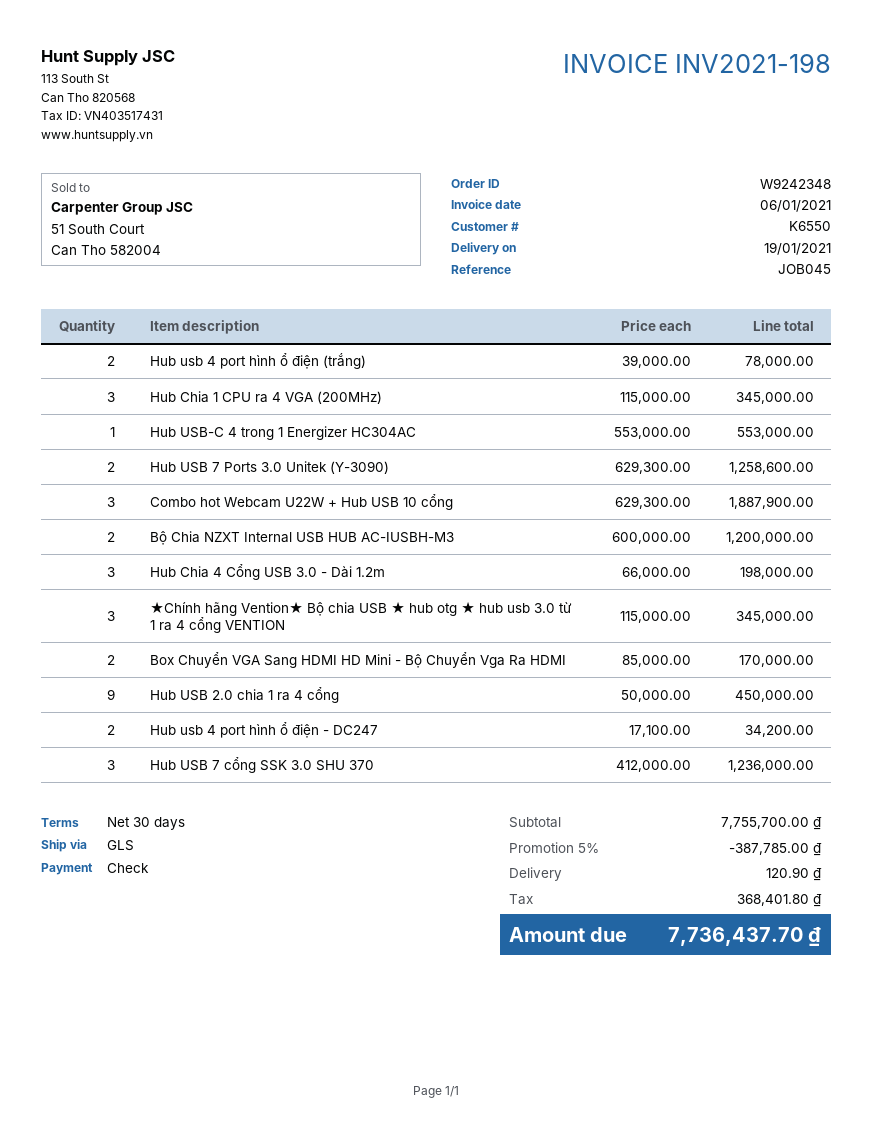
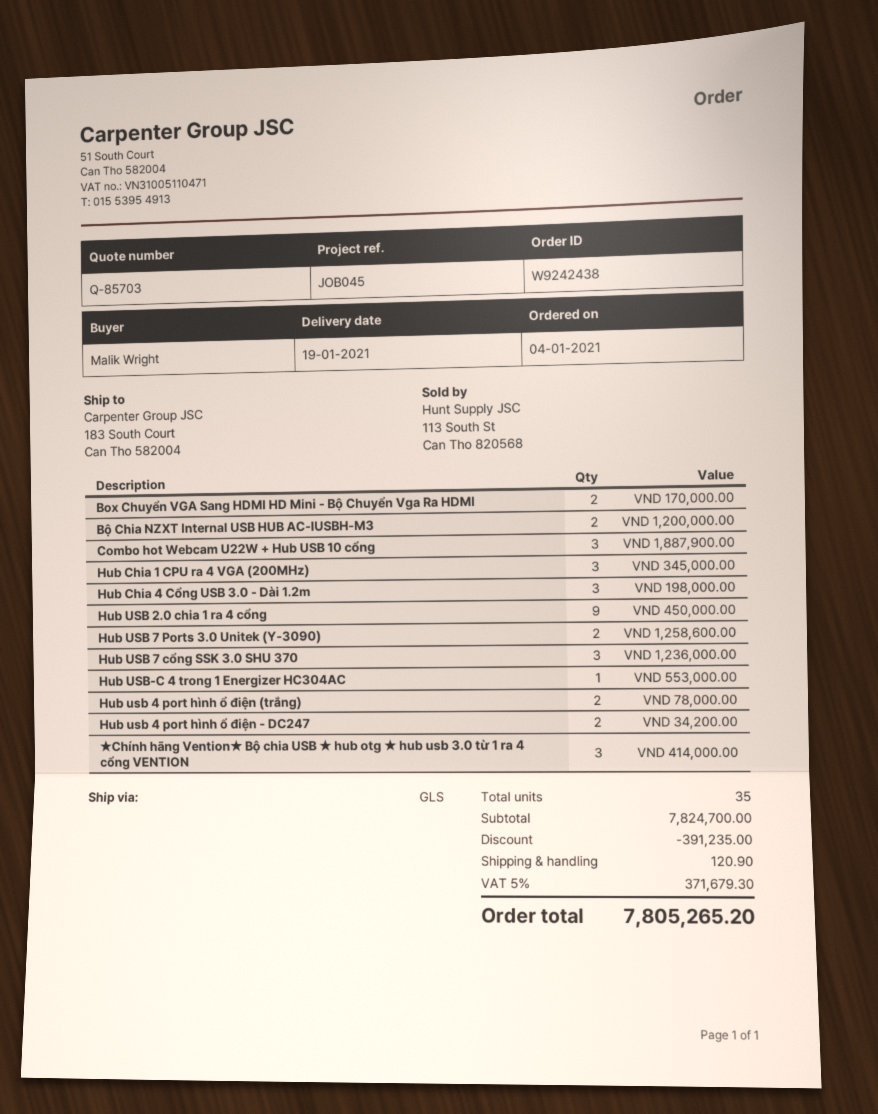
order number: W9242348 -> W9242438
★Chính hãng Vention★ Bộ chia USB ★ hub otg ★ hub usb 3.0 từ 1 ra 4 cổng VENTION: 3 for 345000.00 -> 3 for 414000.00
subtotal: 7755700.00 -> 7824700.00
discount: 387785.00 -> 391235.00
tax: 368401.80 -> 371679.30
total: 7736437.70 -> 7805265.20

